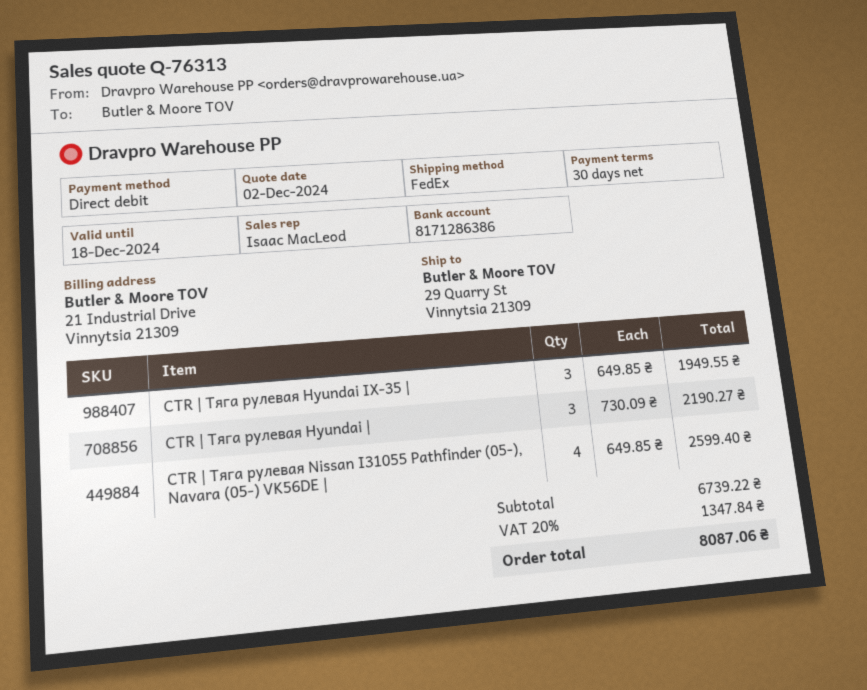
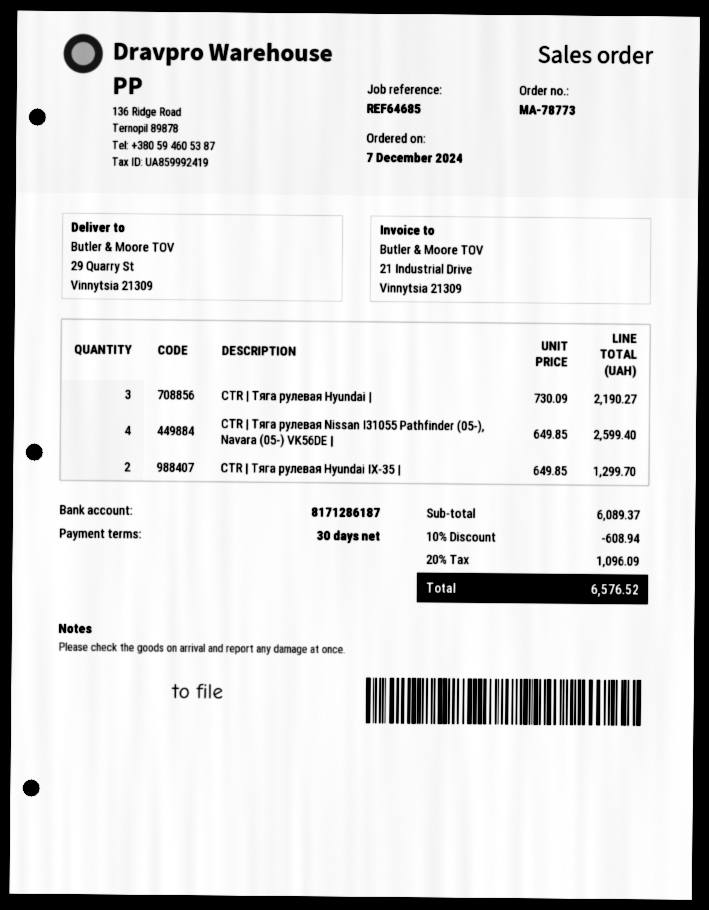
bank account: 8171286386 -> 8171286187
CTR | Тяга рулевая Hyundai IX-35 |: 3 x 649.85 = 1949.55 -> 2 x 649.85 = 1299.70
subtotal: 6739.22 -> 6089.37
discount: none -> 10% = 608.94
tax: 20% = 1347.84 -> 20% = 1096.09
total: 8087.06 -> 6576.52

